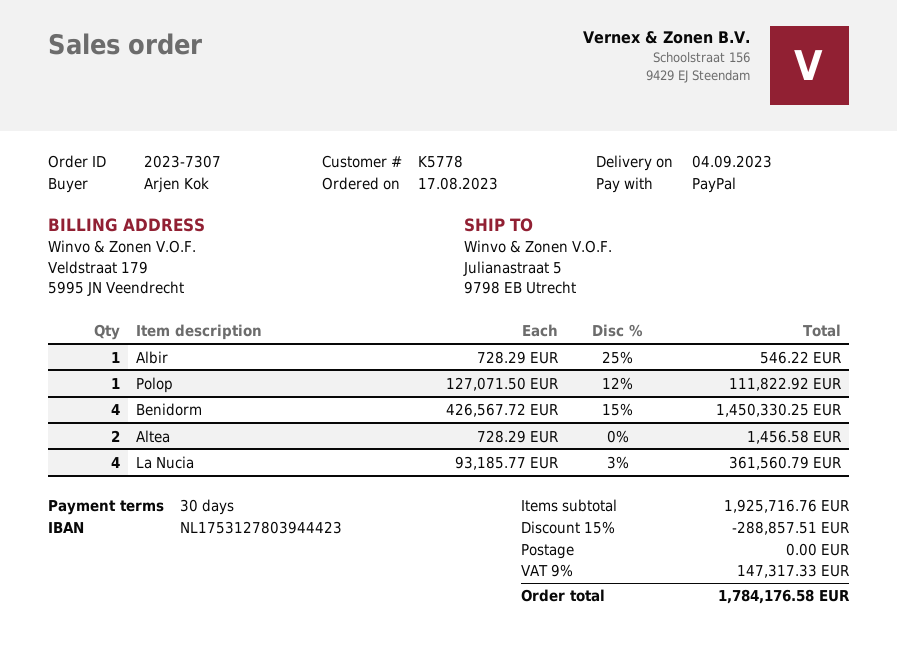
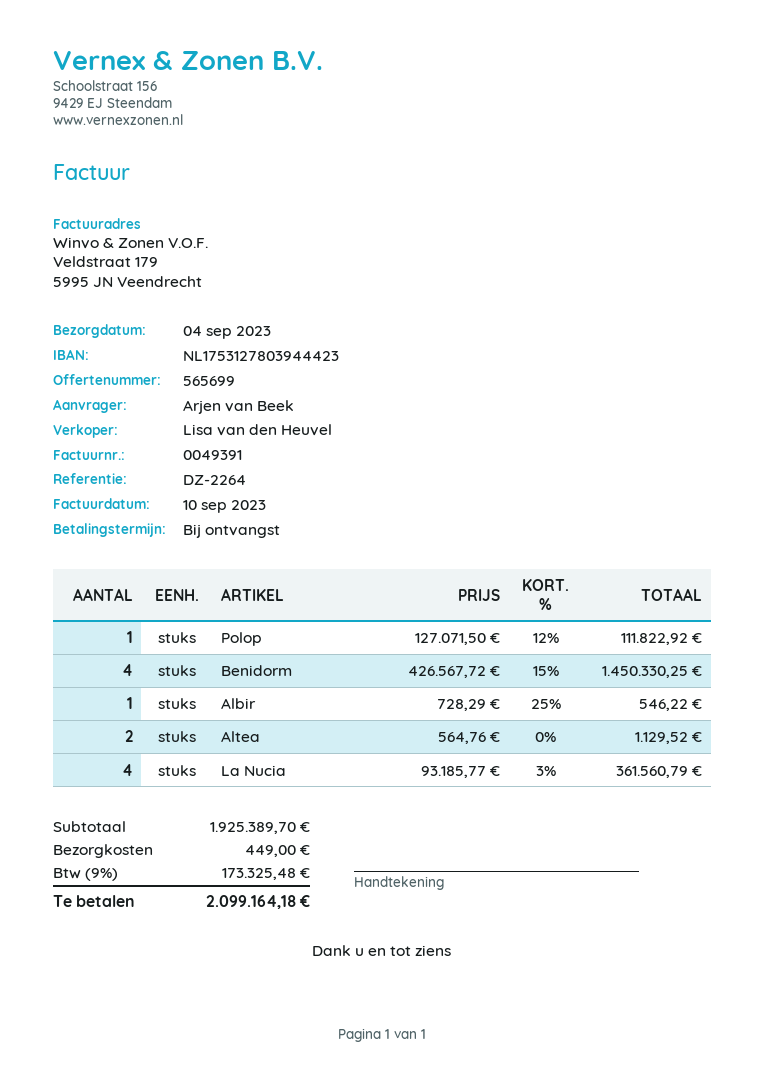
payment terms: 30 days -> on receipt
ordered by: Arjen Kok -> Arjen van Beek
Altea: 2 x 728.29 = 1456.58 -> 2 x 564.76 = 1129.52
subtotal: 1925716.76 -> 1925389.70
discount: 15% = 288857.51 -> none
shipping: 0.00 -> 449.00
tax: 9% = 147317.33 -> 9% = 173325.48
total: 1784176.58 -> 2099164.18

